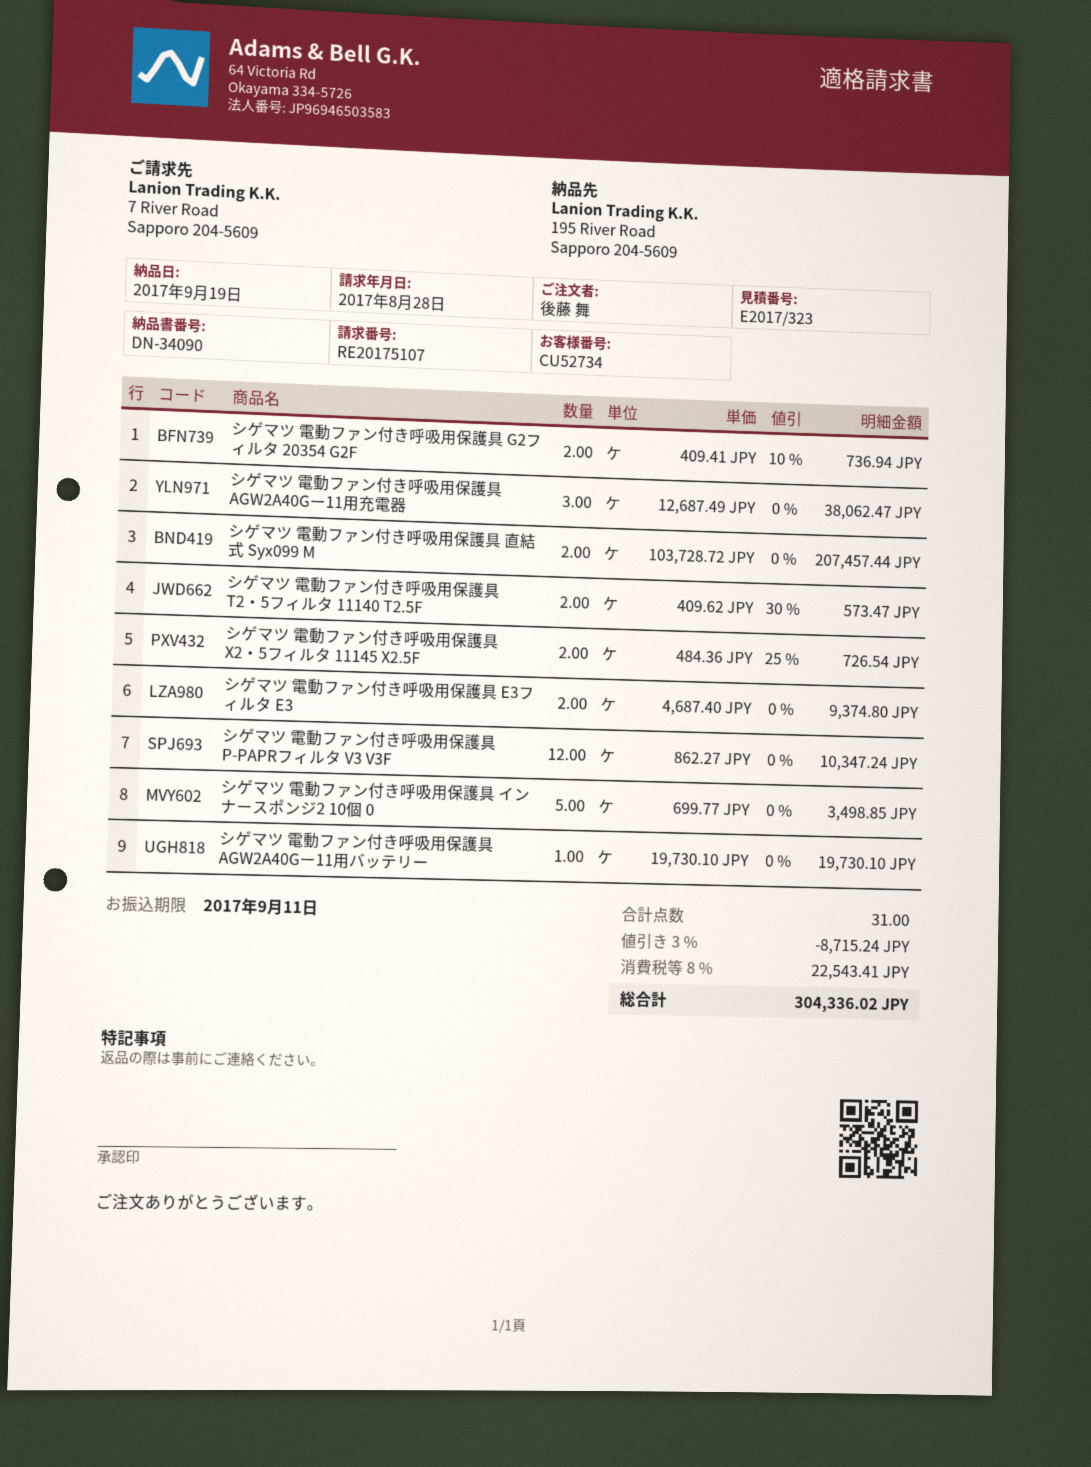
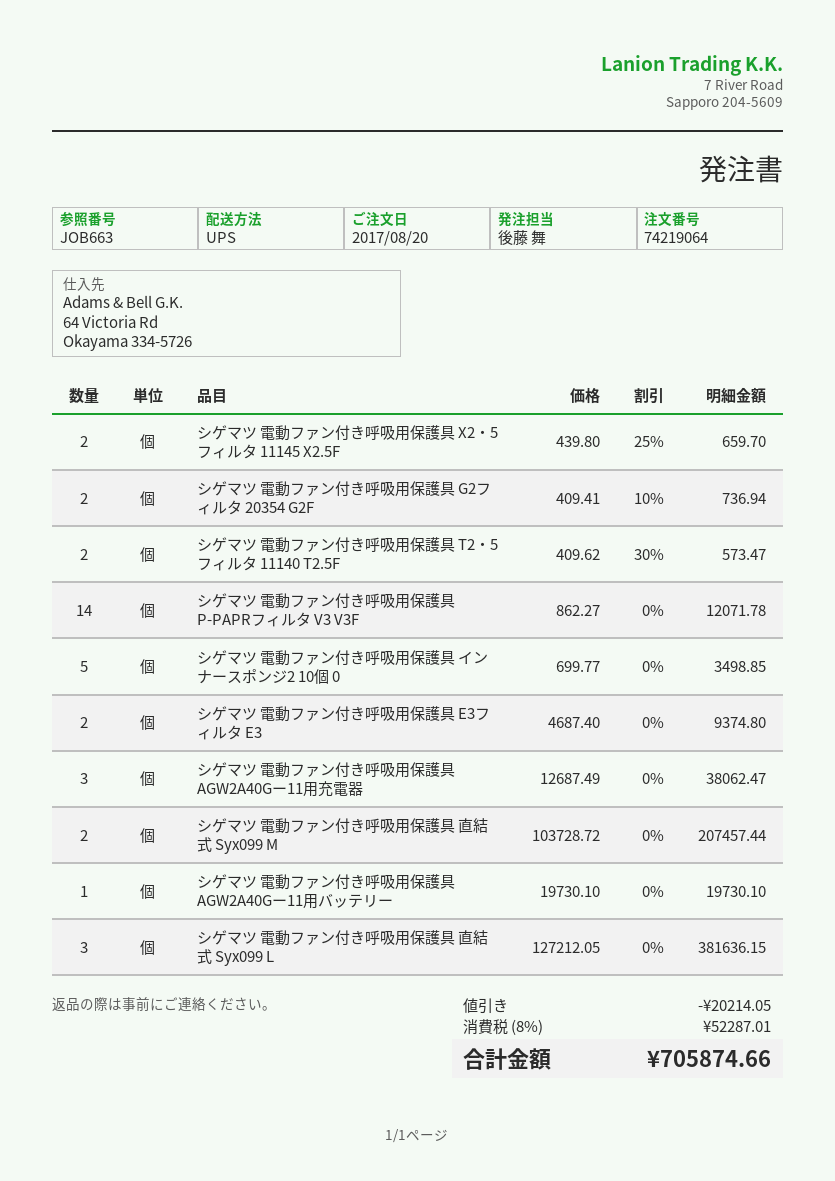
シゲマツ 電動ファン付き呼吸用保護具 X2・5フィルタ 11145 X2.5F: 2 x 484.36 - 25% = 726.54 -> 2 x 439.80 - 25% = 659.70
シゲマツ 電動ファン付き呼吸用保護具 P-PAPRフィルタ V3 V3F: 12 x 862.27 = 10347.24 -> 14 x 862.27 = 12071.78
シゲマツ 電動ファン付き呼吸用保護具 直結式 Syx099 L: none -> 3 x 127212.05 = 381636.15
discount: 8715.24 -> 20214.05
tax: 8% = 22543.41 -> 8% = 52287.01
total: 304336.02 -> 705874.66

